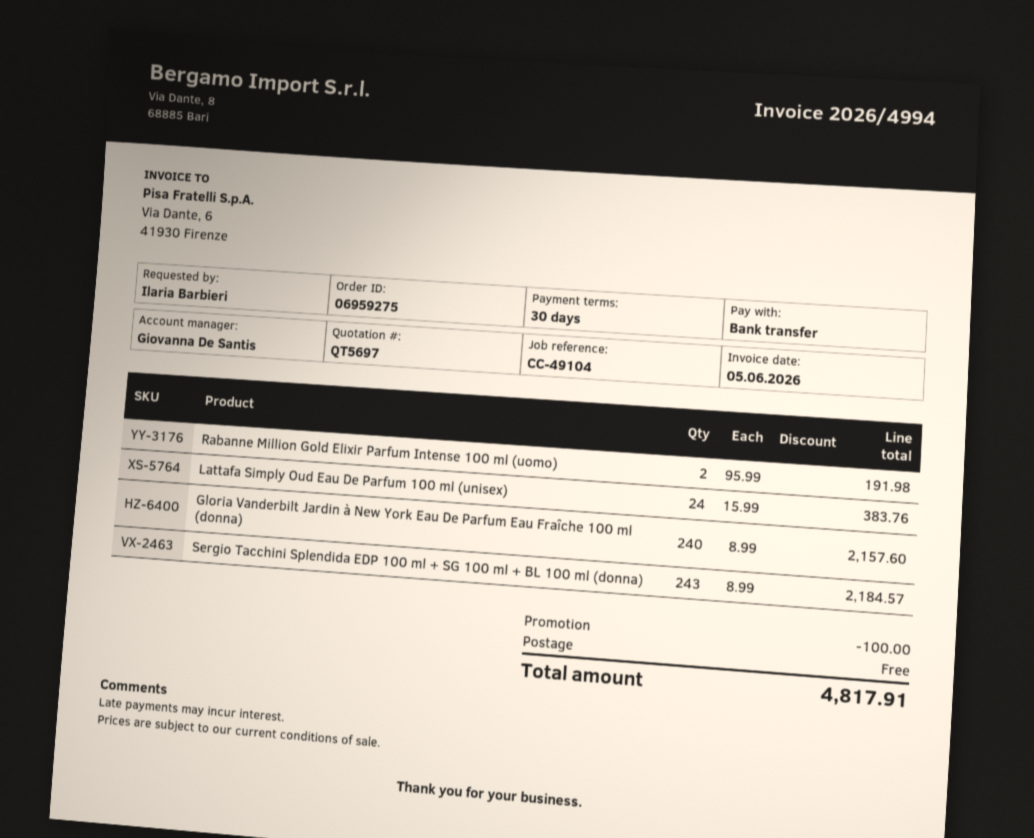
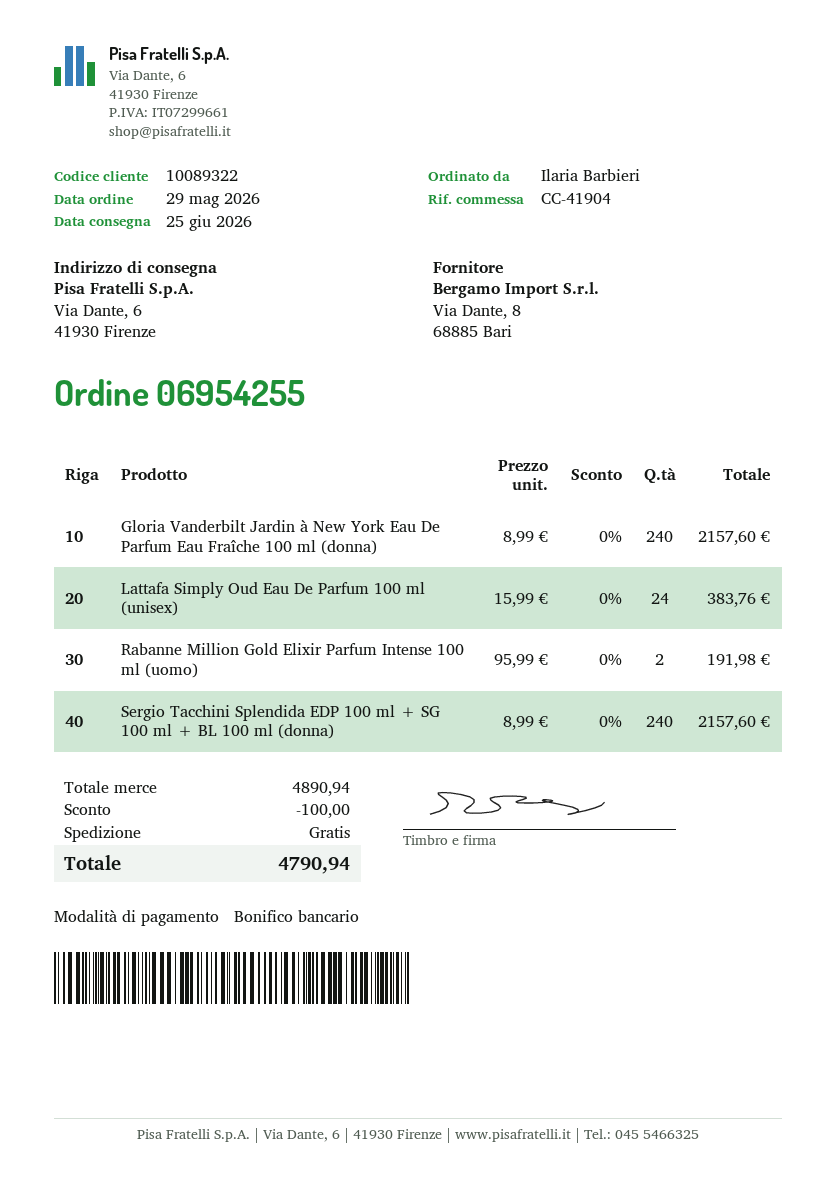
order number: 06959275 -> 06954255
reference: CC-49104 -> CC-41904
Sergio Tacchini Splendida EDP 100 ml + SG 100 ml + BL 100 ml (donna): 243 x 8.99 = 2184.57 -> 240 x 8.99 = 2157.60
total: 4817.91 -> 4790.94

